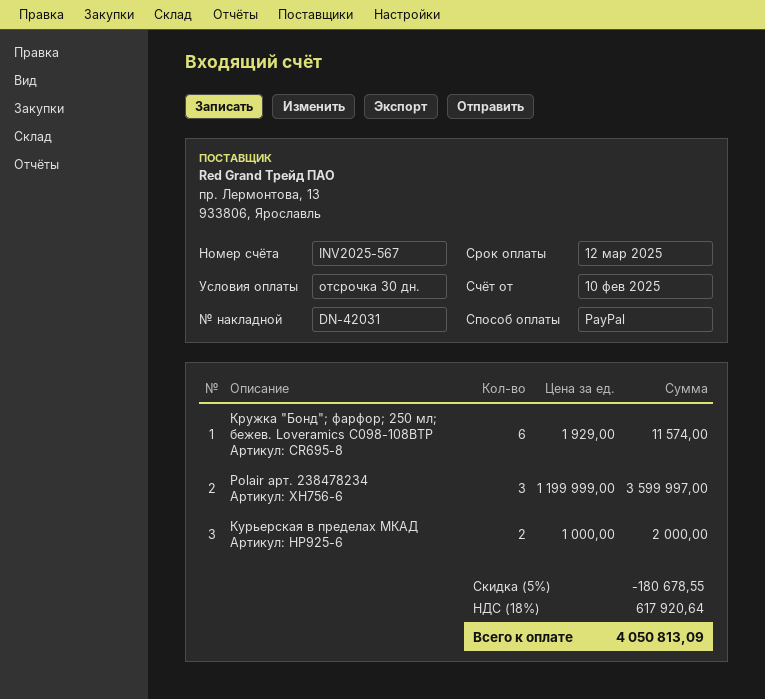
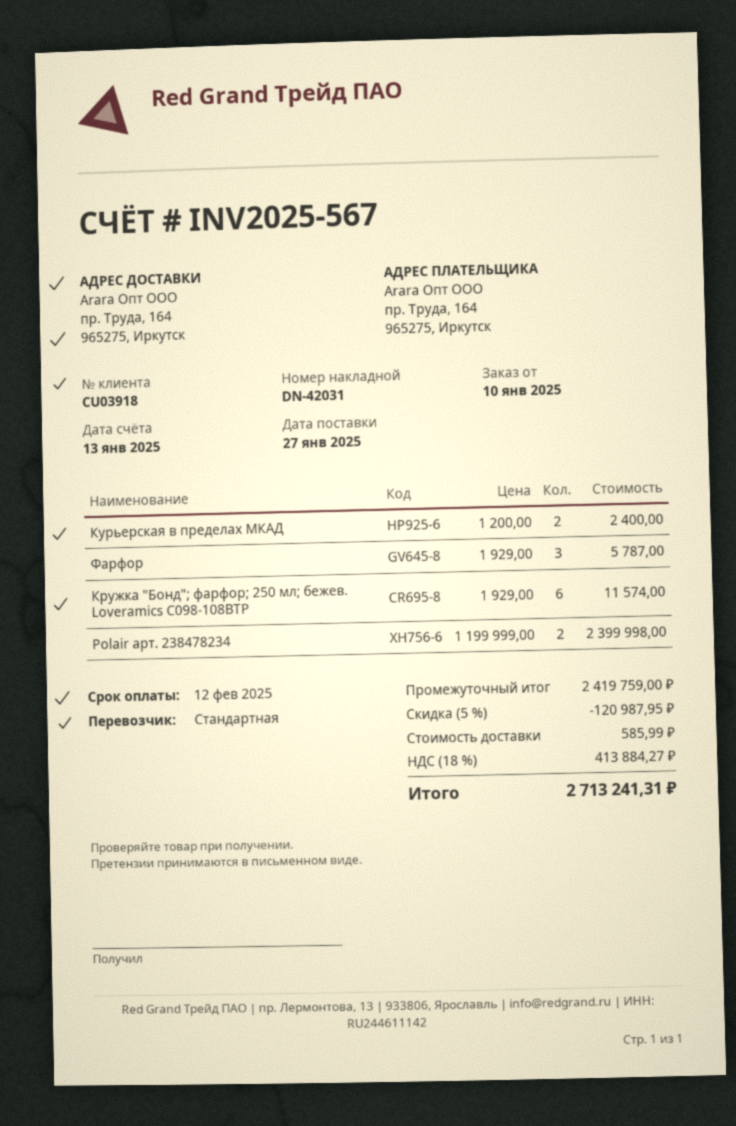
invoice date: 2025-02-10 -> 2025-01-13
due date: 2025-03-12 -> 2025-02-12
Polair арт. 238478234: 3 x 1199999.00 = 3599997.00 -> 2 x 1199999.00 = 2399998.00
Курьерская в пределах МКАД: 2 x 1000.00 = 2000.00 -> 2 x 1200.00 = 2400.00
Фарфор: none -> 3 x 1929.00 = 5787.00
discount: 5% = 180678.55 -> 5% = 120987.95
shipping: none -> 585.99
tax: 18% = 617920.64 -> 18% = 413884.27
total: 4050813.09 -> 2713241.31

